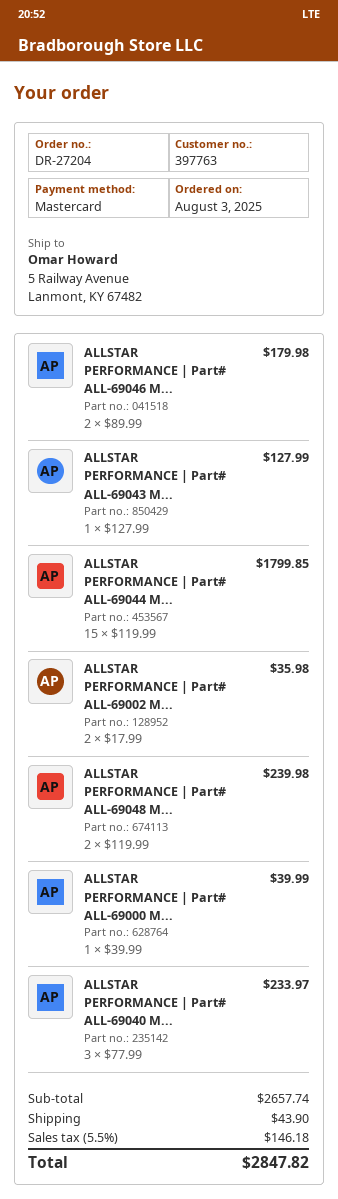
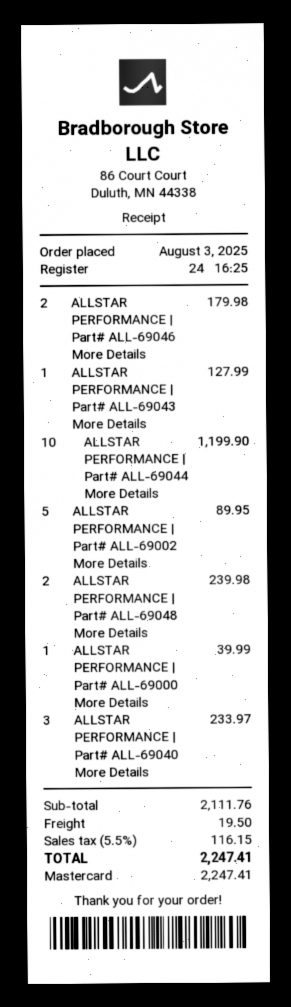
ALLSTAR PERFORMANCE | Part# ALL-69044 M...: 15 for 1799.85 -> 10 for 1199.90
ALLSTAR PERFORMANCE | Part# ALL-69002 M...: 2 for 35.98 -> 5 for 89.95
subtotal: 2657.74 -> 2111.76
shipping: 43.90 -> 19.50
tax: 5.5% = 146.18 -> 5.5% = 116.15
total: 2847.82 -> 2247.41

